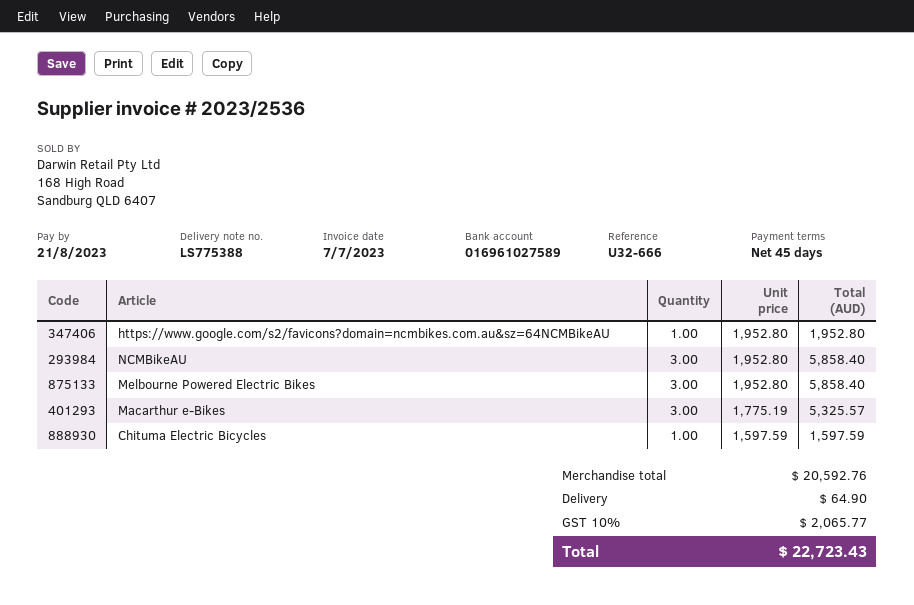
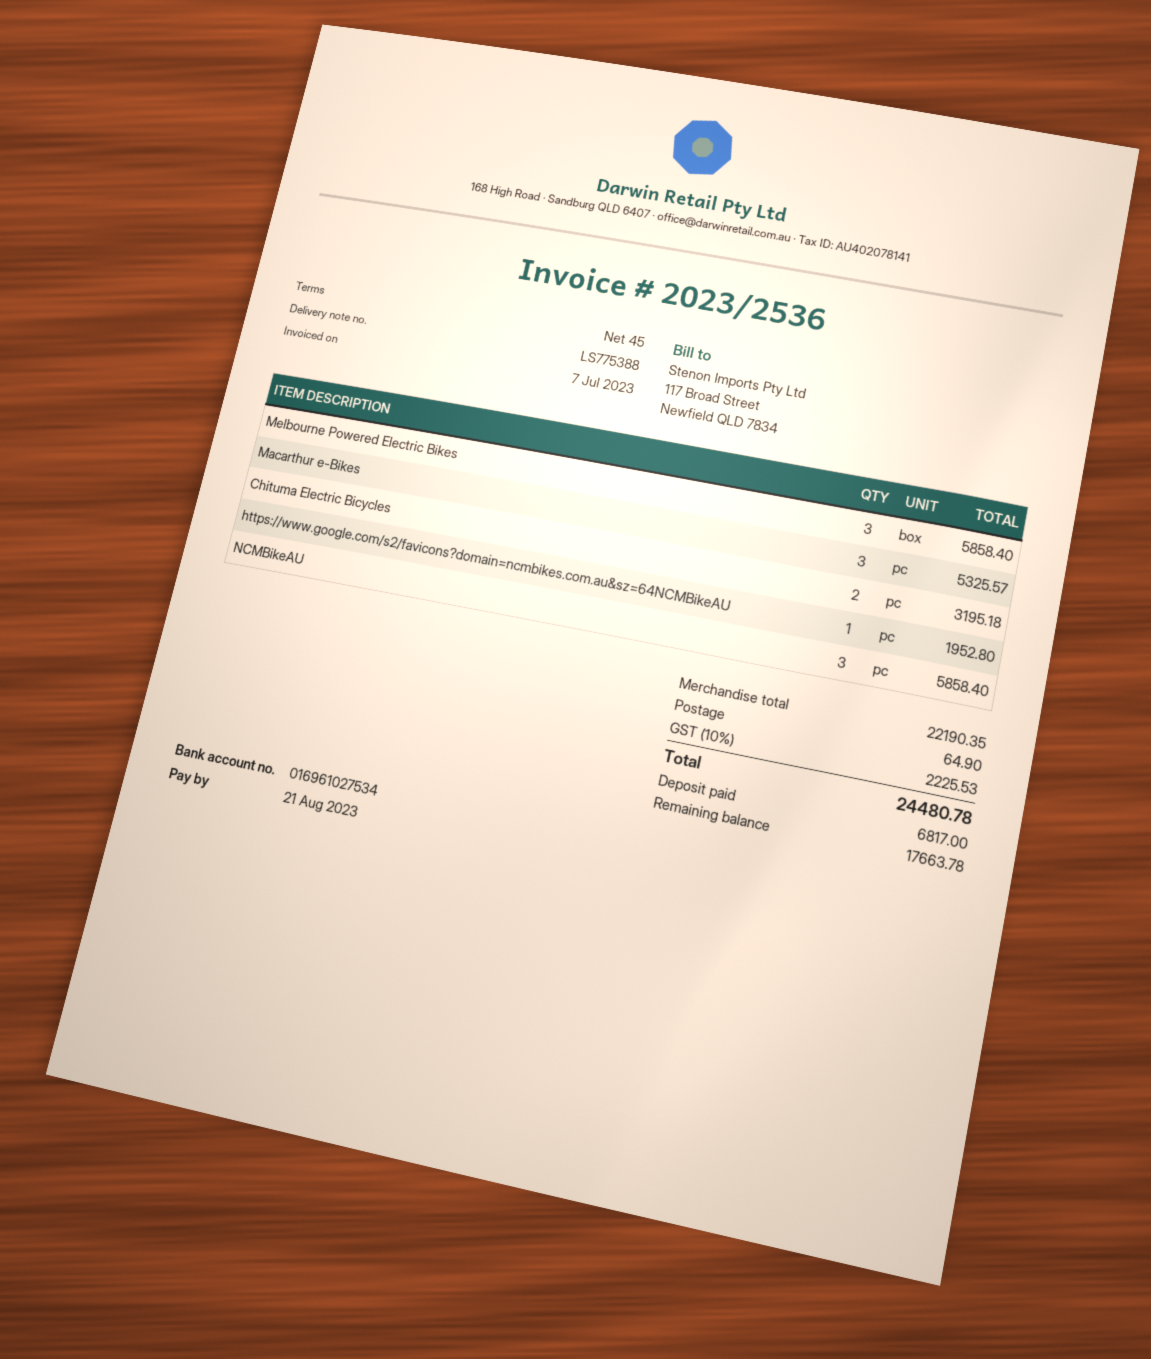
bank account: 016961027589 -> 016961027534
Chituma Electric Bicycles: 1 for 1597.59 -> 2 for 3195.18
subtotal: 20592.76 -> 22190.35
tax: 10% = 2065.77 -> 10% = 2225.53
total: 22723.43 -> 24480.78

